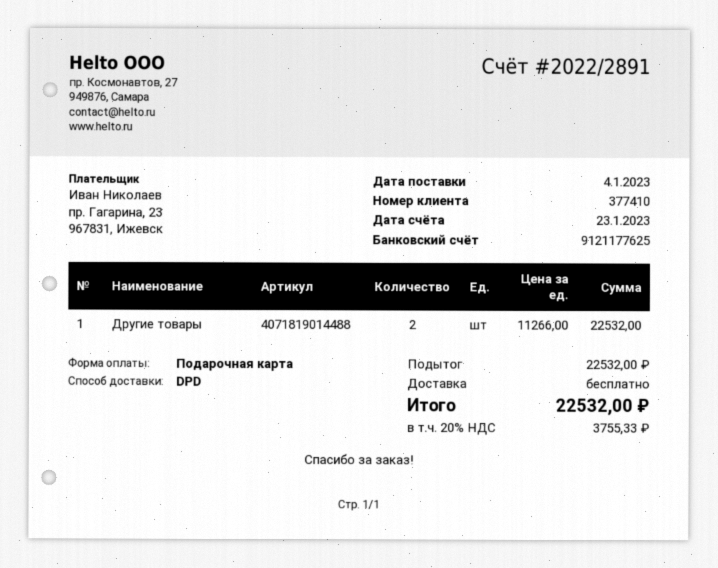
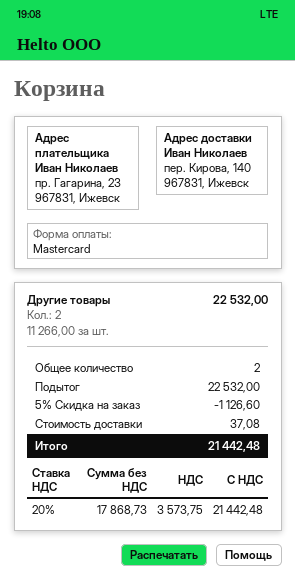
payment method: gift card -> Mastercard
discount: none -> 5% = 1126.60
shipping: 0.00 -> 37.08
tax: 20% = 3755.33 -> 20% = 3573.75
total: 22532.00 -> 21442.48

